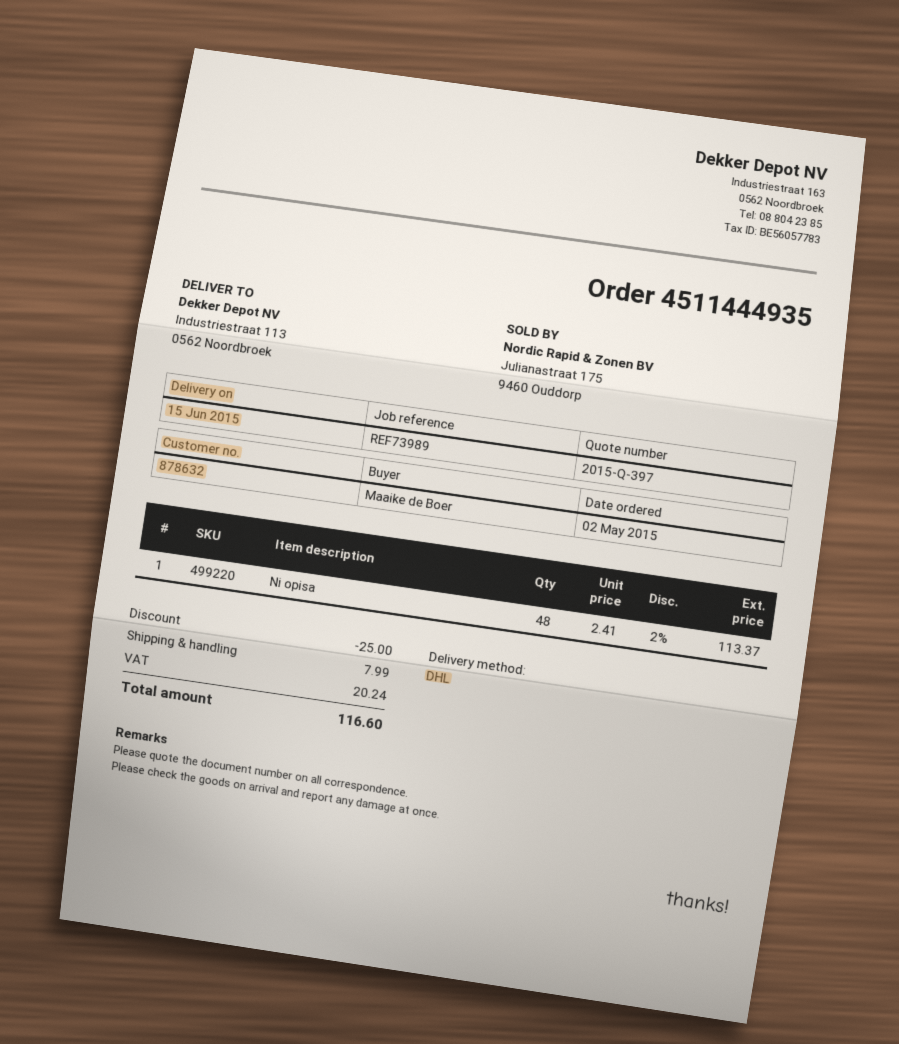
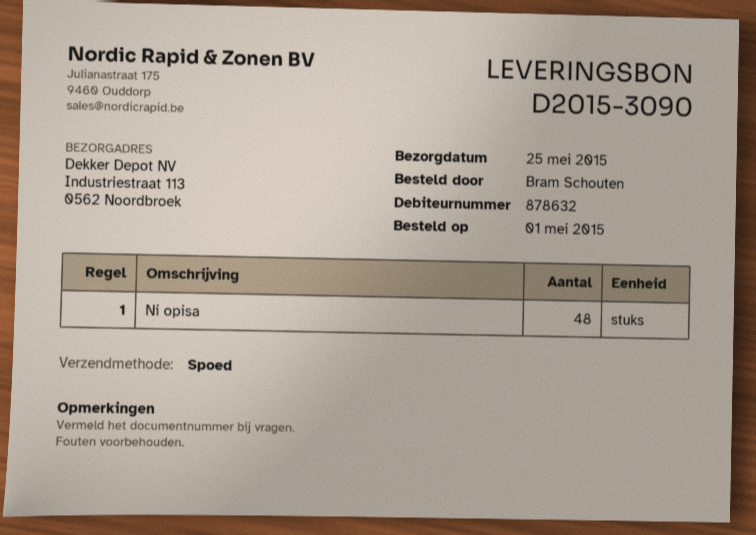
order date: 2015-05-02 -> 2015-05-01
delivery date: 2015-06-15 -> 2015-05-25
ordered by: Maaike de Boer -> Bram Schouten
shipping method: DHL -> express

